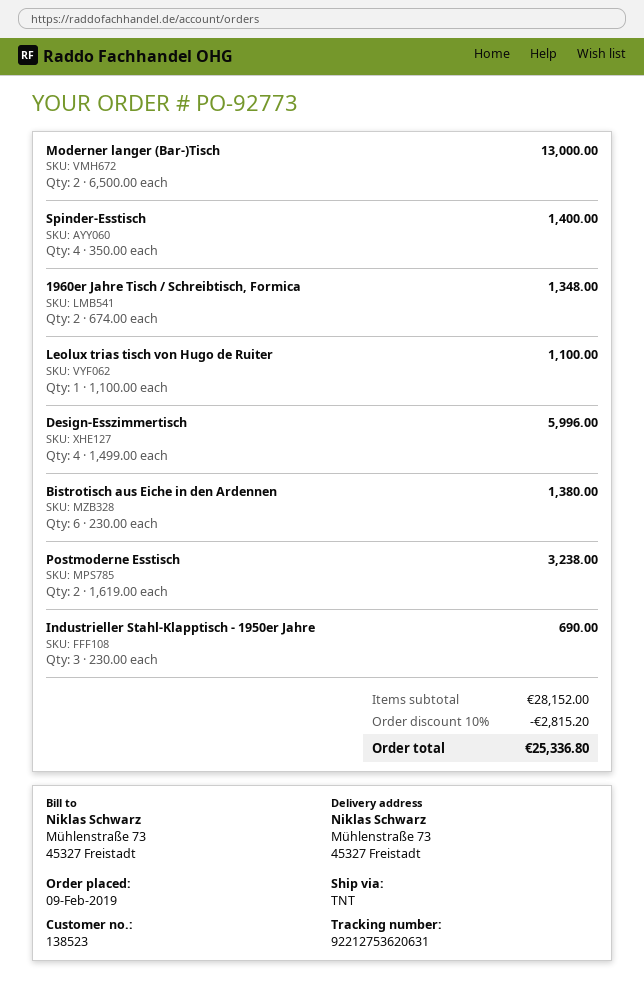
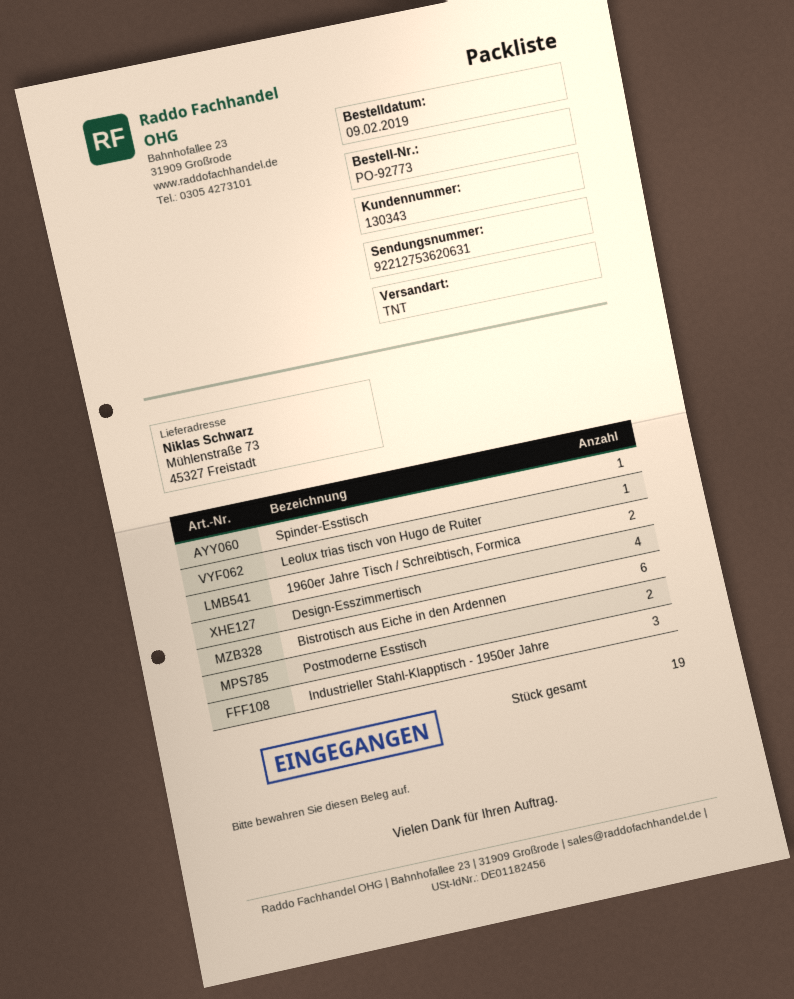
customer number: 138523 -> 130343
Moderner langer (Bar-)Tisch: 2 -> none
Spinder-Esstisch: 4 -> 1

